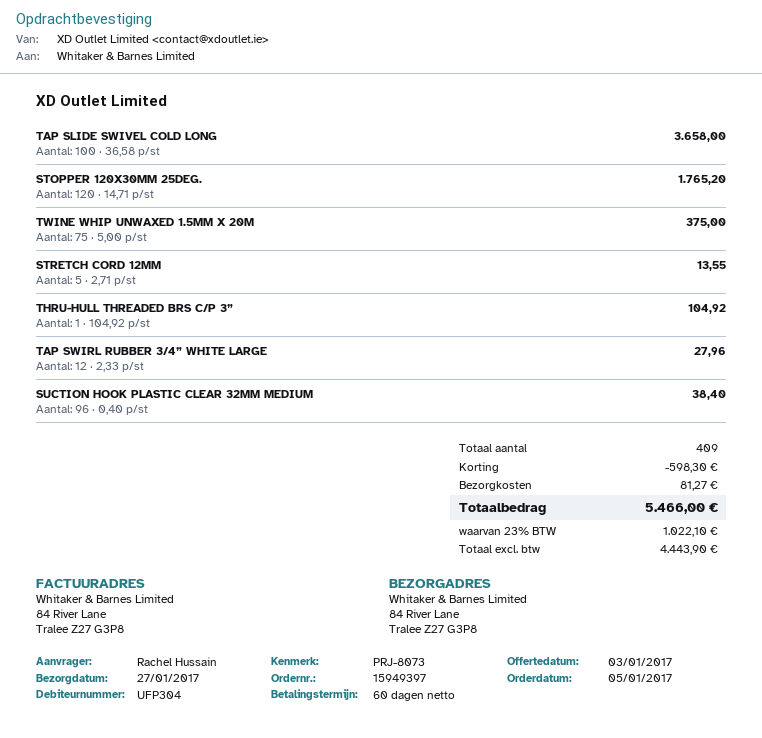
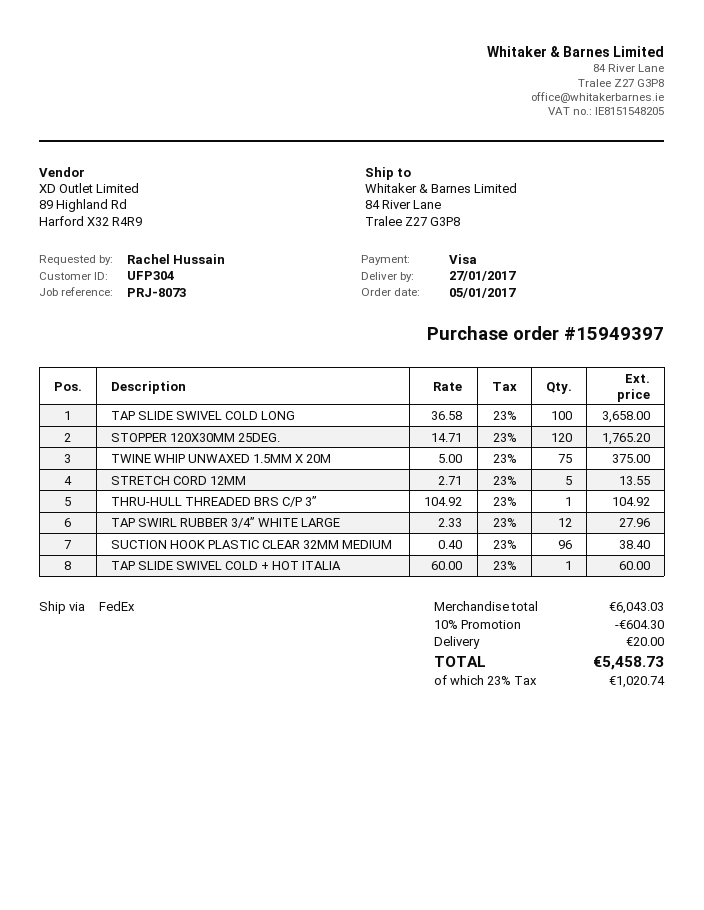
TAP SLIDE SWIVEL COLD + HOT ITALIA: none -> 1 x 60.00 = 60.00
discount: 598.30 -> 604.30
shipping: 81.27 -> 20.00
tax: 23% = 1022.10 -> 23% = 1020.74
total: 5466.00 -> 5458.73

